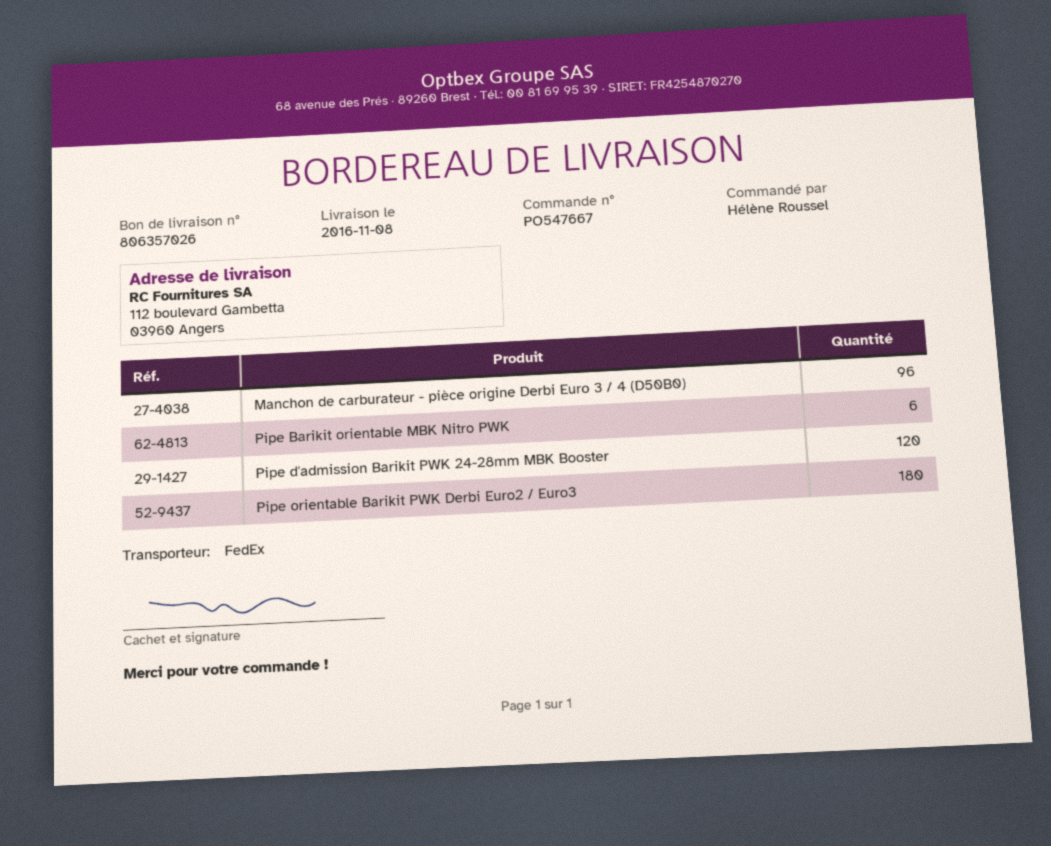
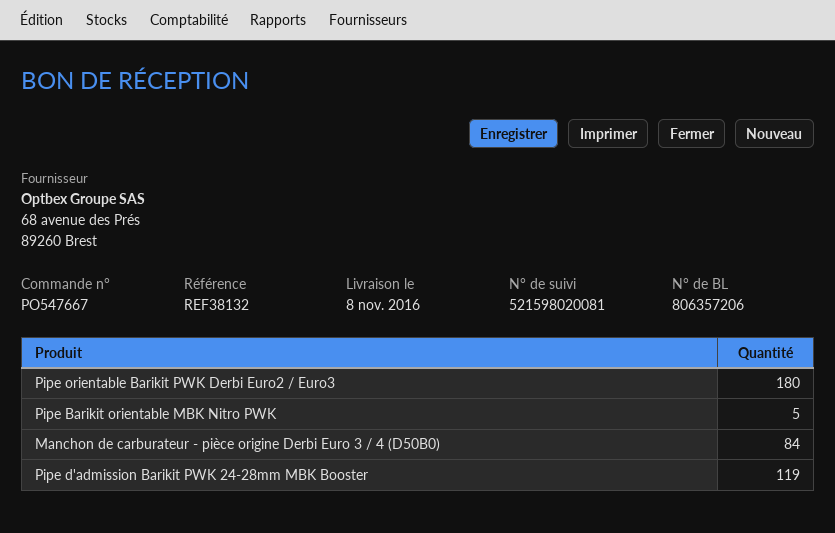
delivery note number: 806357026 -> 806357206
Manchon de carburateur - pièce origine Derbi Euro 3 / 4 (D50B0): 96 -> 84
Pipe Barikit orientable MBK Nitro PWK: 6 -> 5
Pipe d'admission Barikit PWK 24-28mm MBK Booster: 120 -> 119

